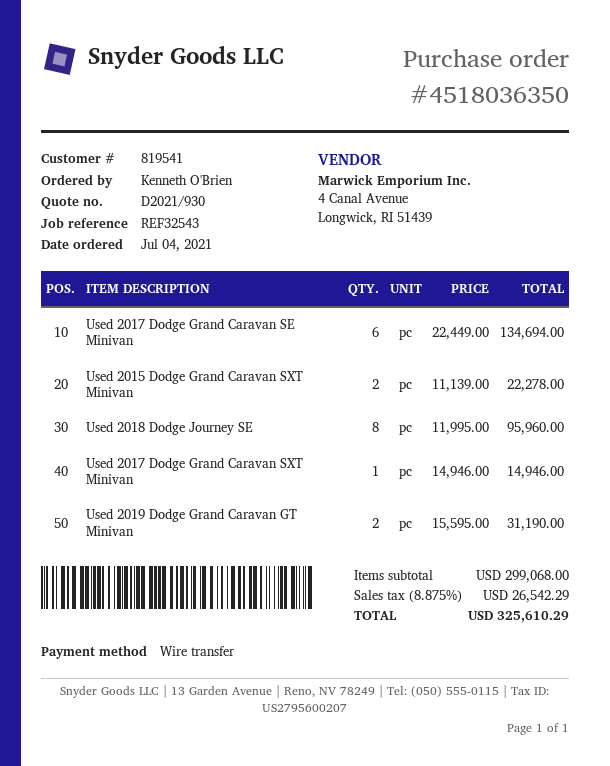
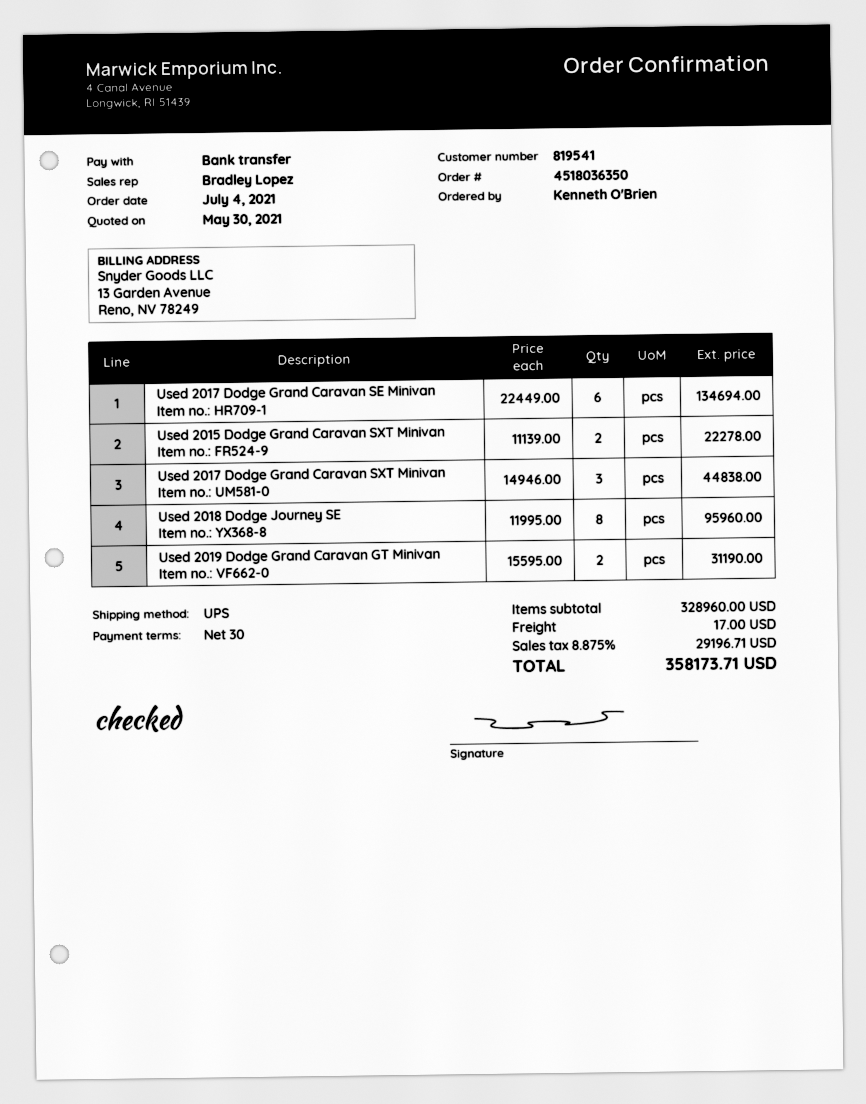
Used 2017 Dodge Grand Caravan SXT Minivan: 1 x 14946.00 = 14946.00 -> 3 x 14946.00 = 44838.00
subtotal: 299068.00 -> 328960.00
shipping: none -> 17.00
tax: 8.875% = 26542.29 -> 8.875% = 29196.71
total: 325610.29 -> 358173.71

